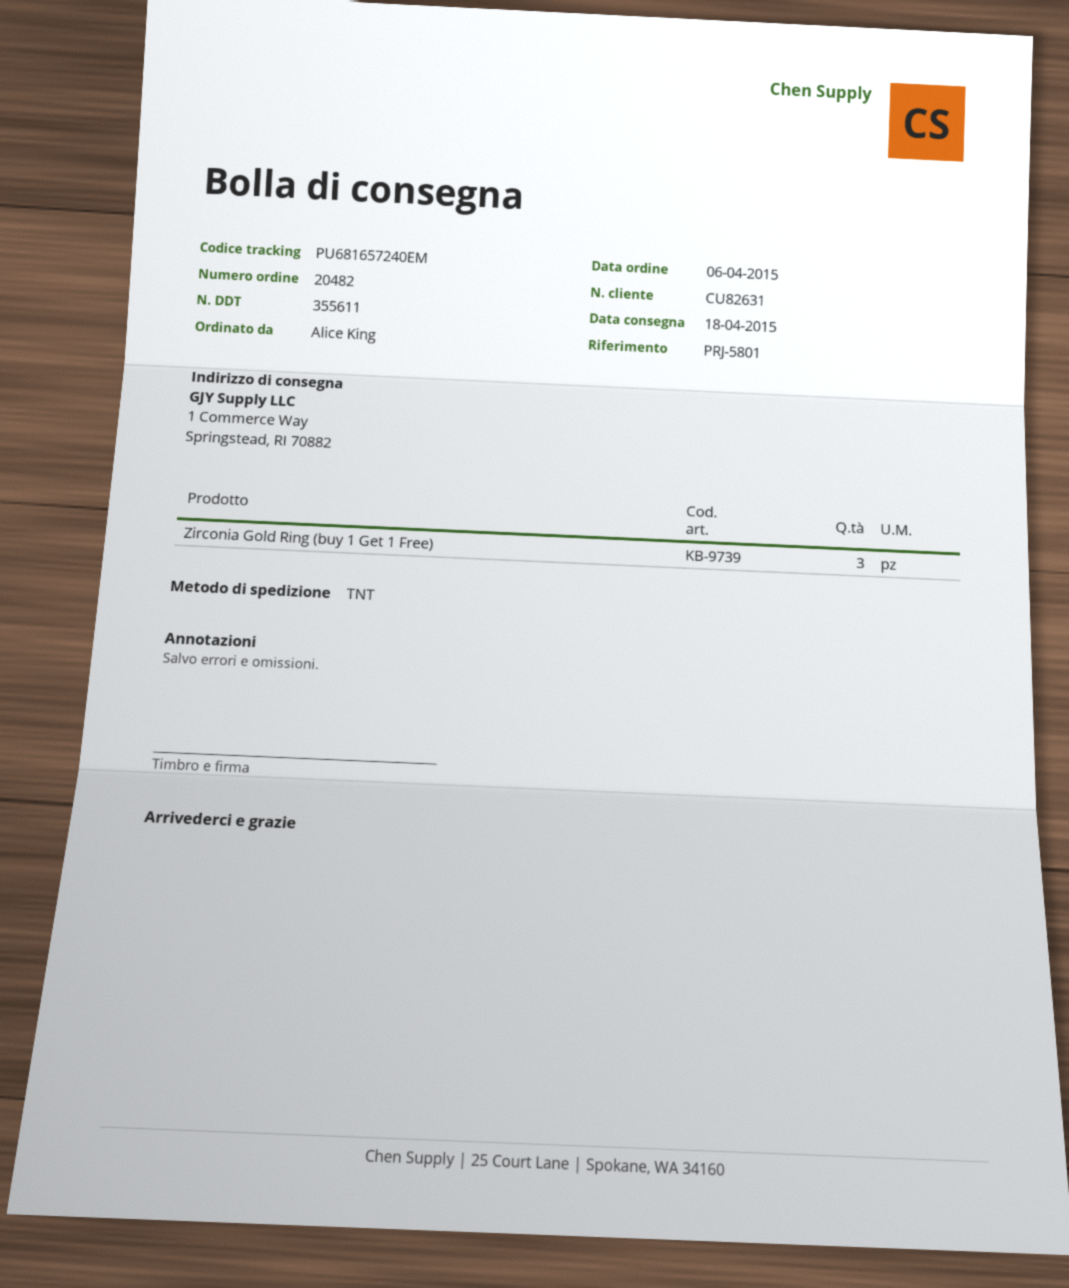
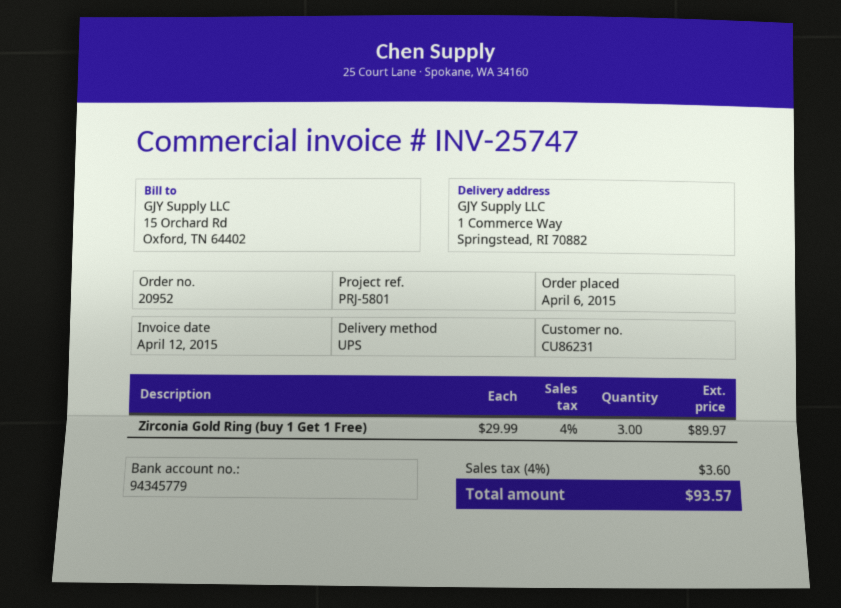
order number: 20482 -> 20952
customer number: CU82631 -> CU86231
shipping method: TNT -> UPS

